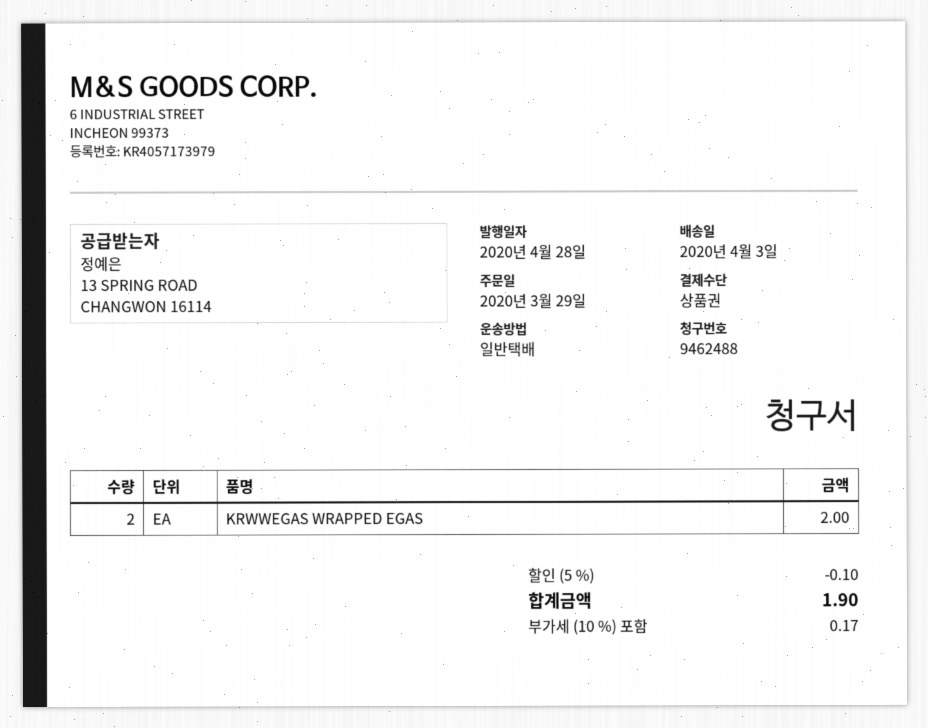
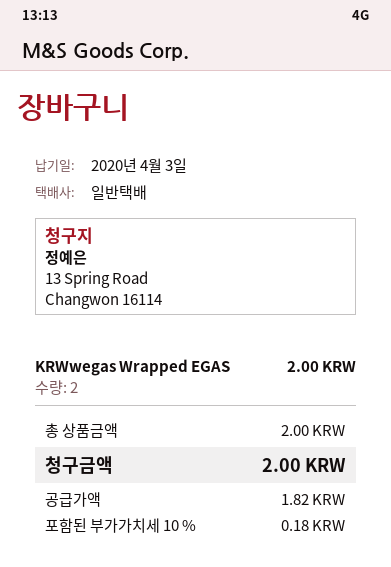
discount: 5% = 0.10 -> none
tax: 10% = 0.17 -> 10% = 0.18
total: 1.90 -> 2.00

